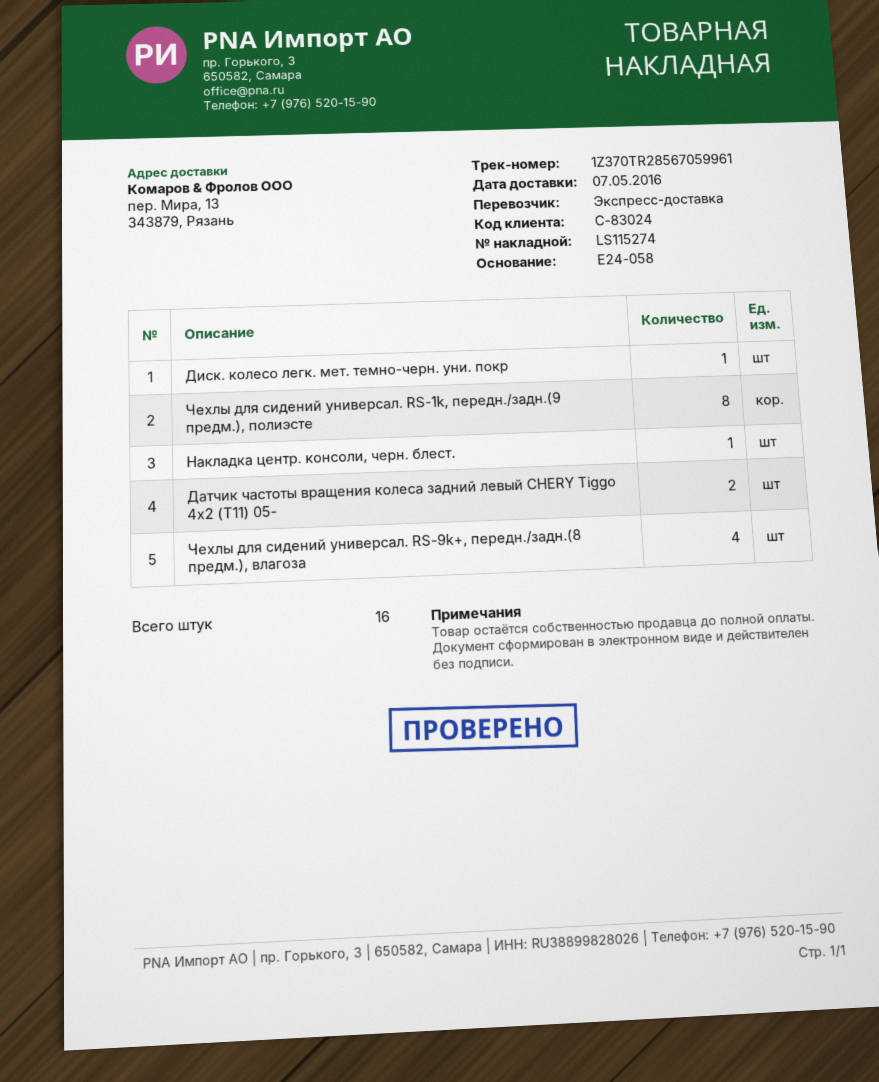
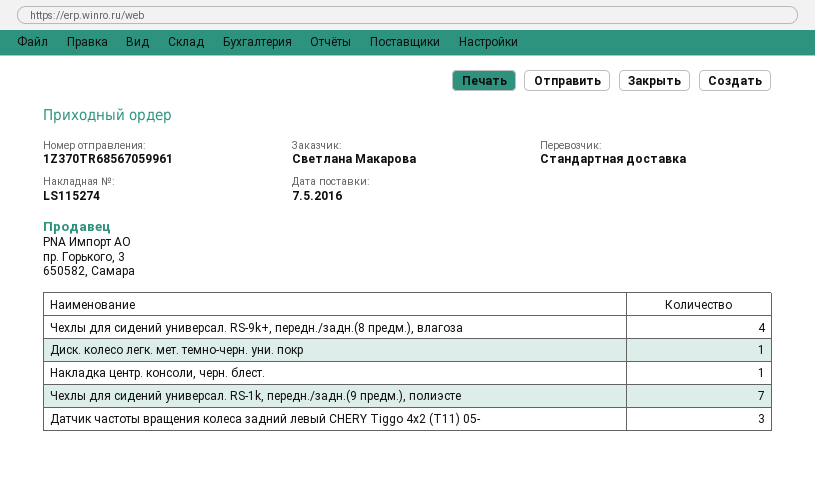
shipping method: express -> standard
tracking number: 1Z370TR28567059961 -> 1Z370TR68567059961
Чехлы для сидений универсал. RS-1k, передн./задн.(9 предм.), полиэсте: 8 -> 7
Датчик частоты вращения колеса задний левый CHERY Tiggo 4х2 (T11) 05-: 2 -> 3

